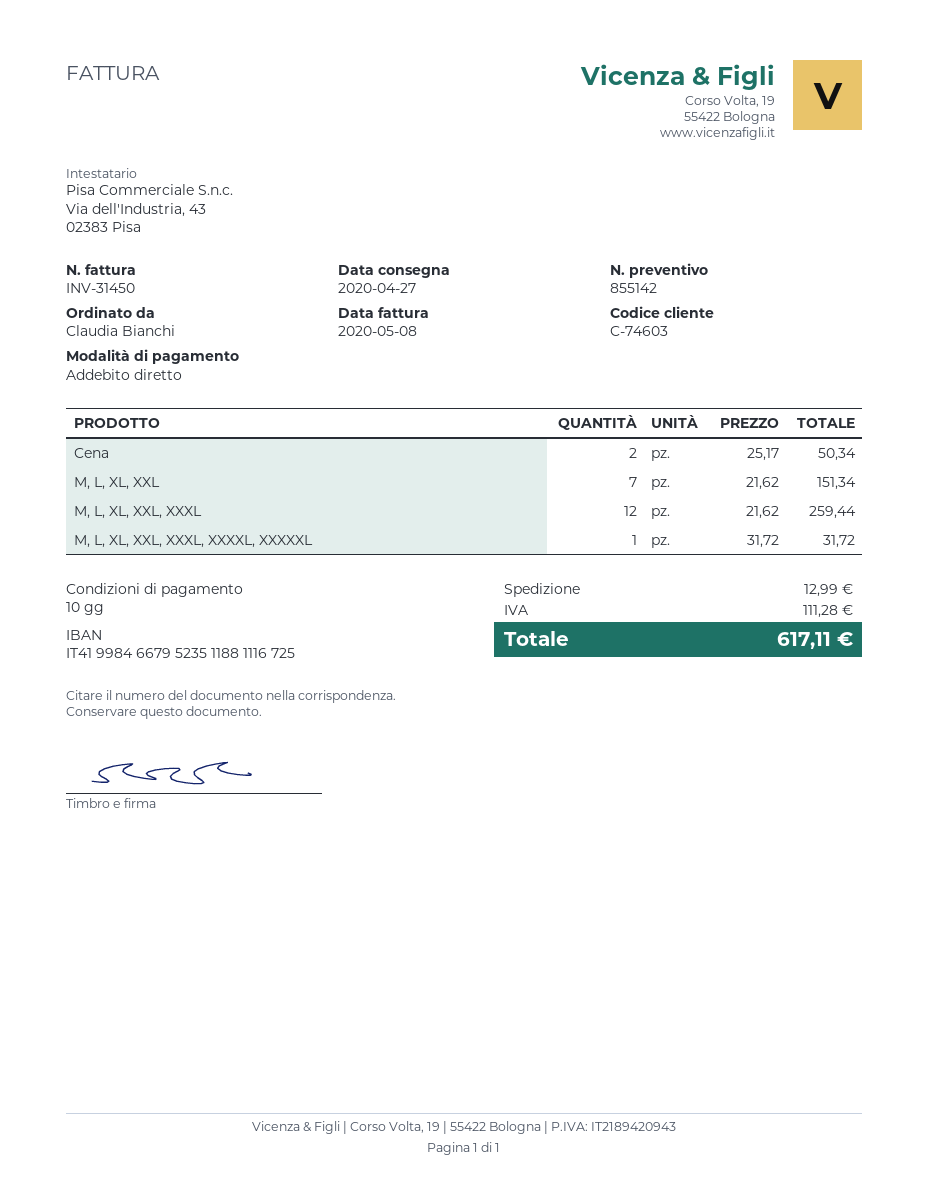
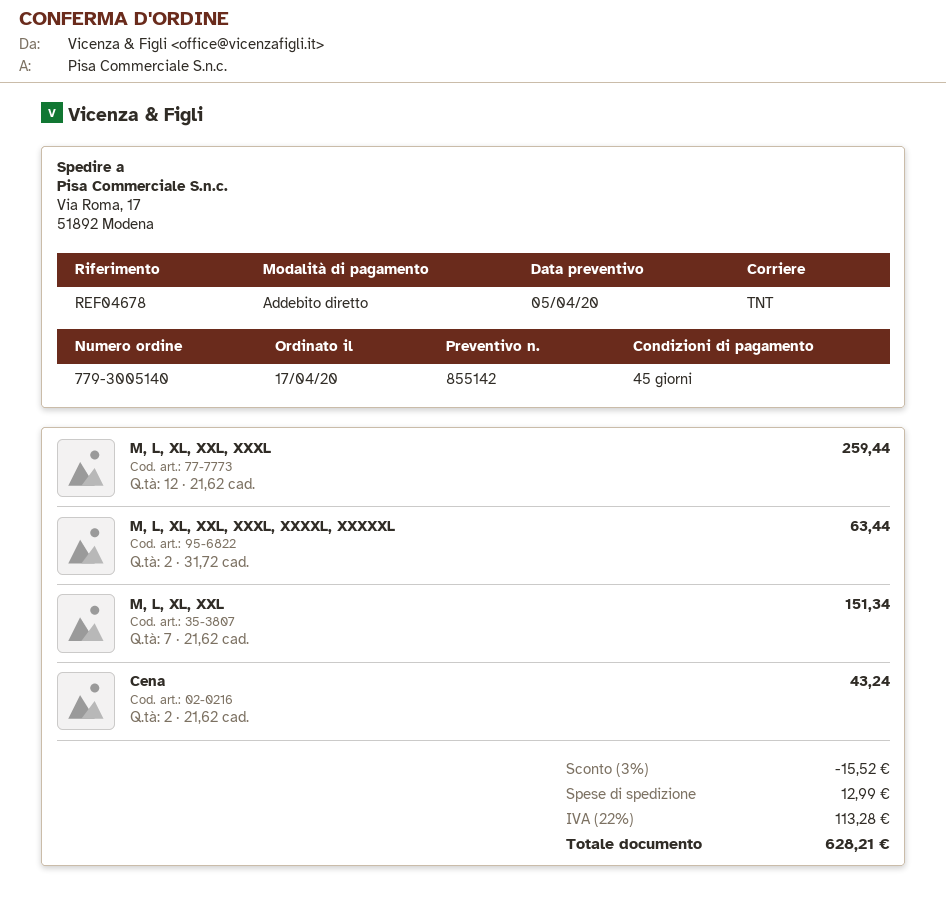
payment terms: 10 days -> 45 days
Cena: 2 x 25.17 = 50.34 -> 2 x 21.62 = 43.24
M, L, XL, XXL, XXXL, XXXXL, XXXXXL: 1 x 31.72 = 31.72 -> 2 x 31.72 = 63.44
discount: none -> 3% = 15.52
tax: 111.28 -> 113.28
total: 617.11 -> 628.21

